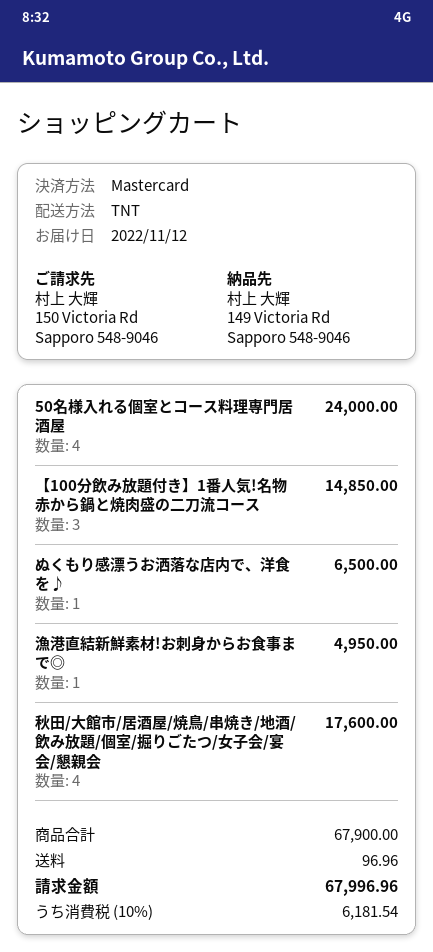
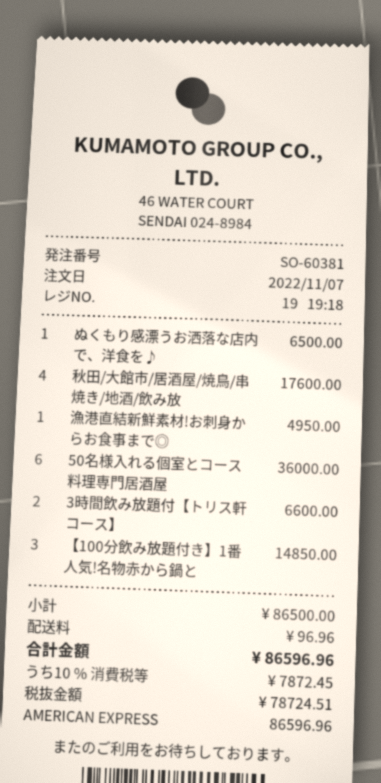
payment method: Mastercard -> American Express
50名様入れる個室とコース料理専門居酒屋: 4 for 24000.00 -> 6 for 36000.00
3時間飲み放題付【トリス軒コース】: none -> 2 for 6600.00
subtotal: 67900.00 -> 86500.00
tax: 10% = 6181.54 -> 10% = 7872.45
total: 67996.96 -> 86596.96

